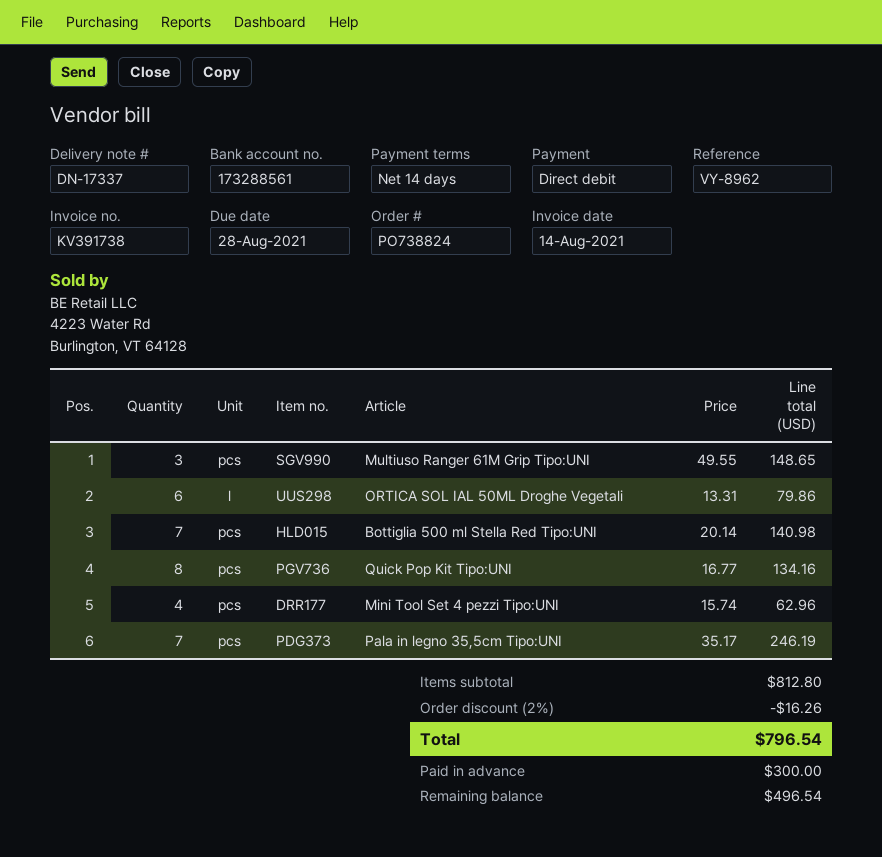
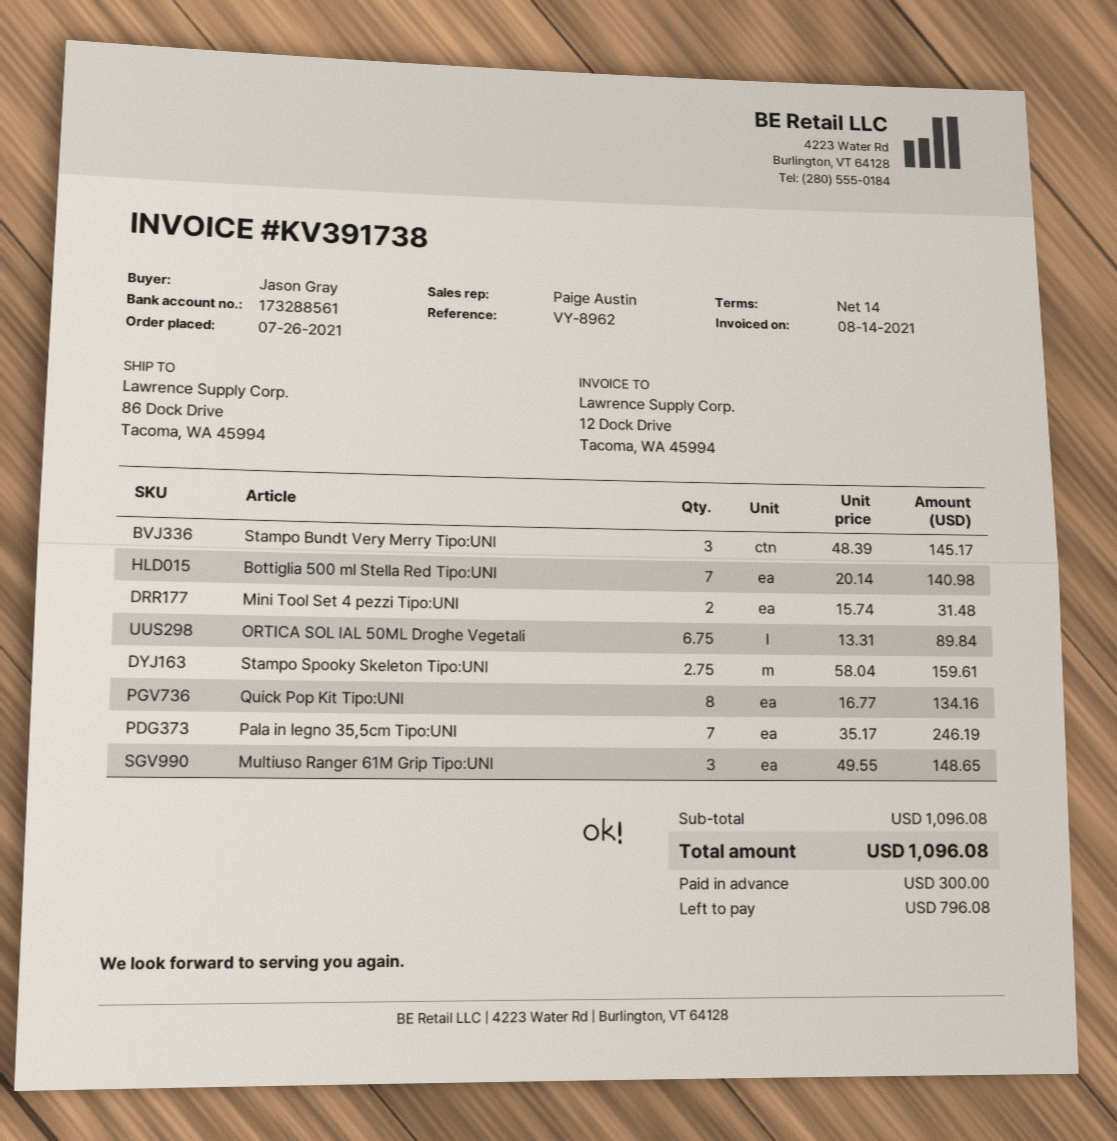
ORTICA SOL IAL 50ML Droghe Vegetali: 6 x 13.31 = 79.86 -> 6.75 x 13.31 = 89.84
Mini Tool Set 4 pezzi Tipo:UNI: 4 x 15.74 = 62.96 -> 2 x 15.74 = 31.48
Stampo Bundt Very Merry Tipo:UNI: none -> 3 x 48.39 = 145.17
Stampo Spooky Skeleton Tipo:UNI: none -> 2.75 x 58.04 = 159.61
subtotal: 812.80 -> 1096.08
discount: 2% = 16.26 -> none
total: 796.54 -> 1096.08
balance: 496.54 -> 796.08

